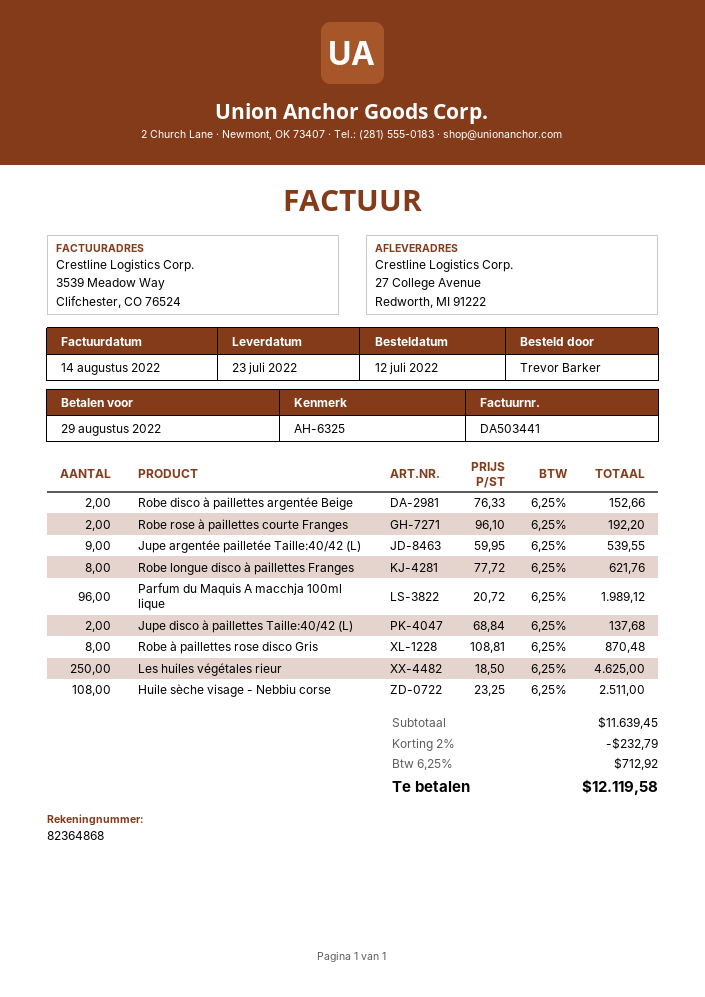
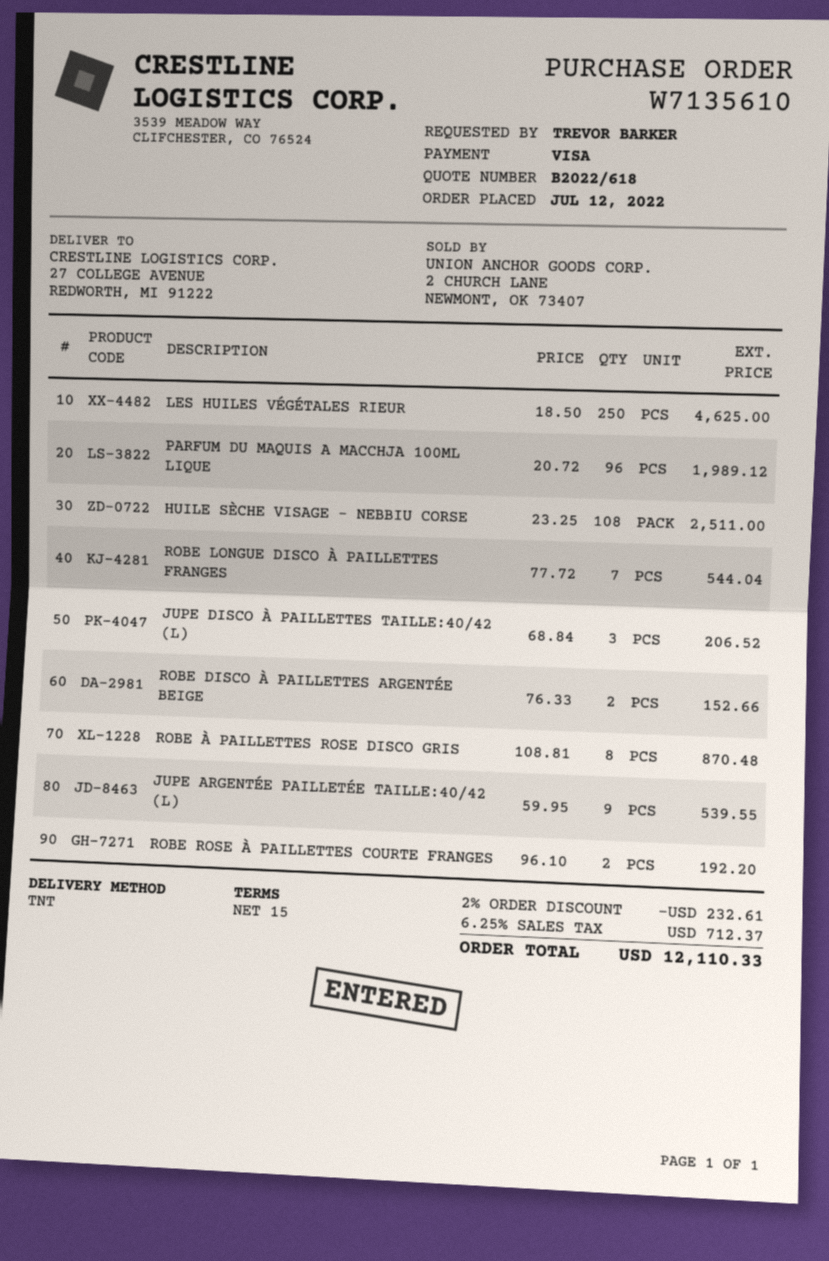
Robe longue disco à paillettes Franges: 8 x 77.72 = 621.76 -> 7 x 77.72 = 544.04
Jupe disco à paillettes Taille:40/42 (L): 2 x 68.84 = 137.68 -> 3 x 68.84 = 206.52
discount: 2% = 232.79 -> 2% = 232.61
tax: 6.25% = 712.92 -> 6.25% = 712.37
total: 12119.58 -> 12110.33

